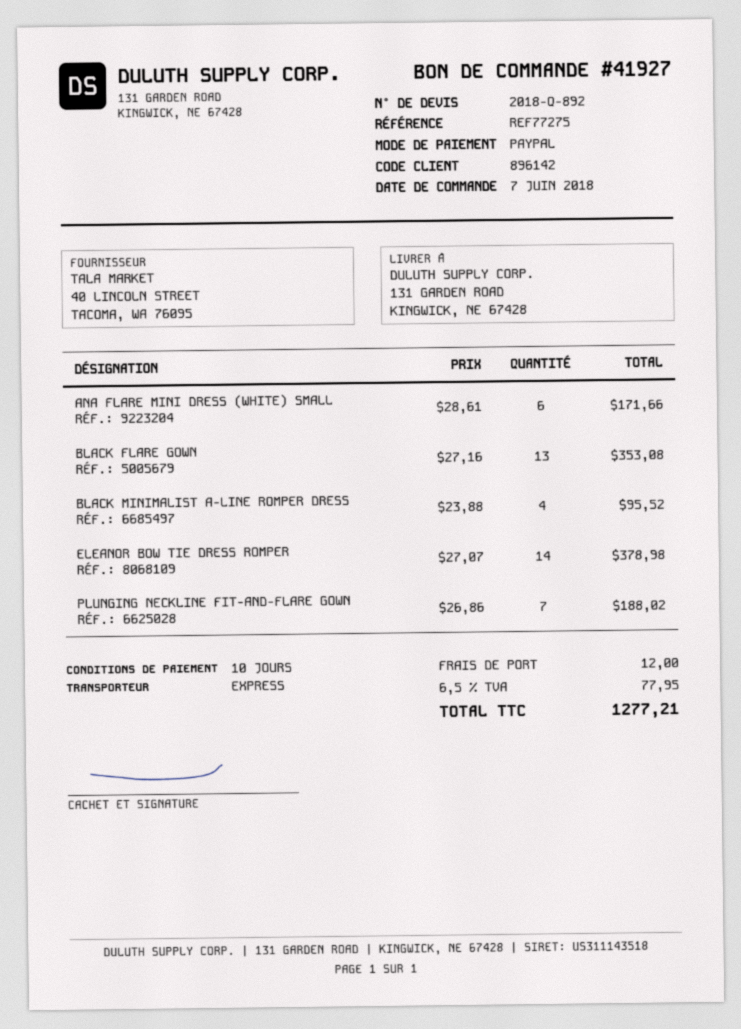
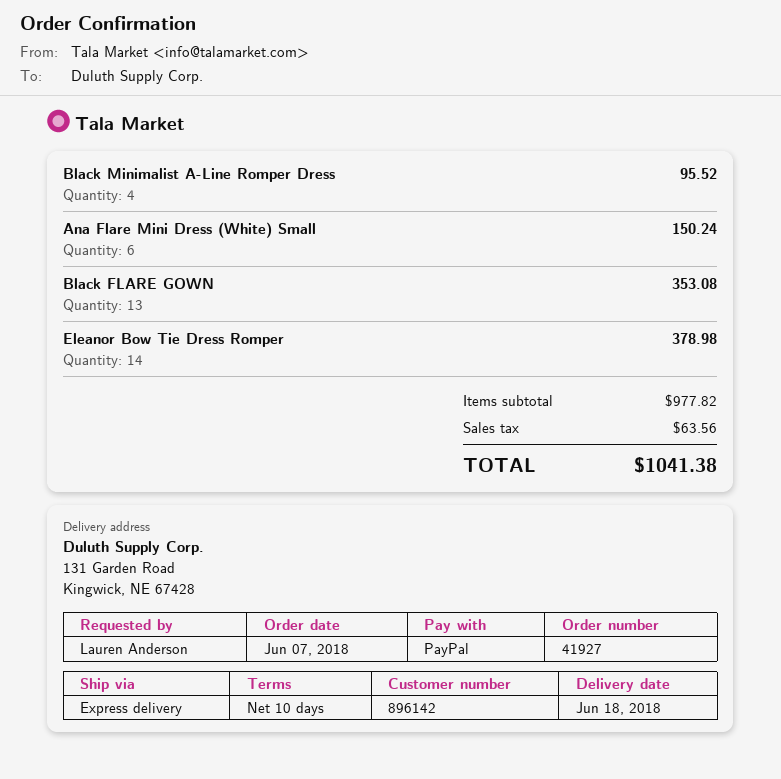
ANA FLARE MINI DRESS (WHITE) SMALL: 6 for 171.66 -> 6 for 150.24
PLUNGING NECKLINE FIT-AND-FLARE GOWN: 7 for 188.02 -> none
shipping: 12.00 -> none
tax: 77.95 -> 63.56
total: 1277.21 -> 1041.38

